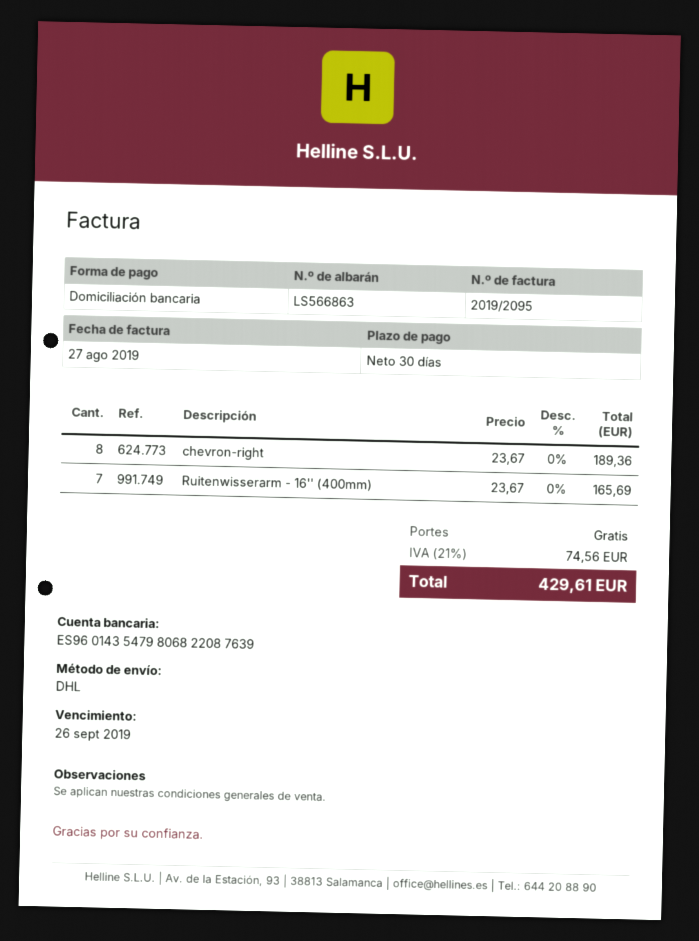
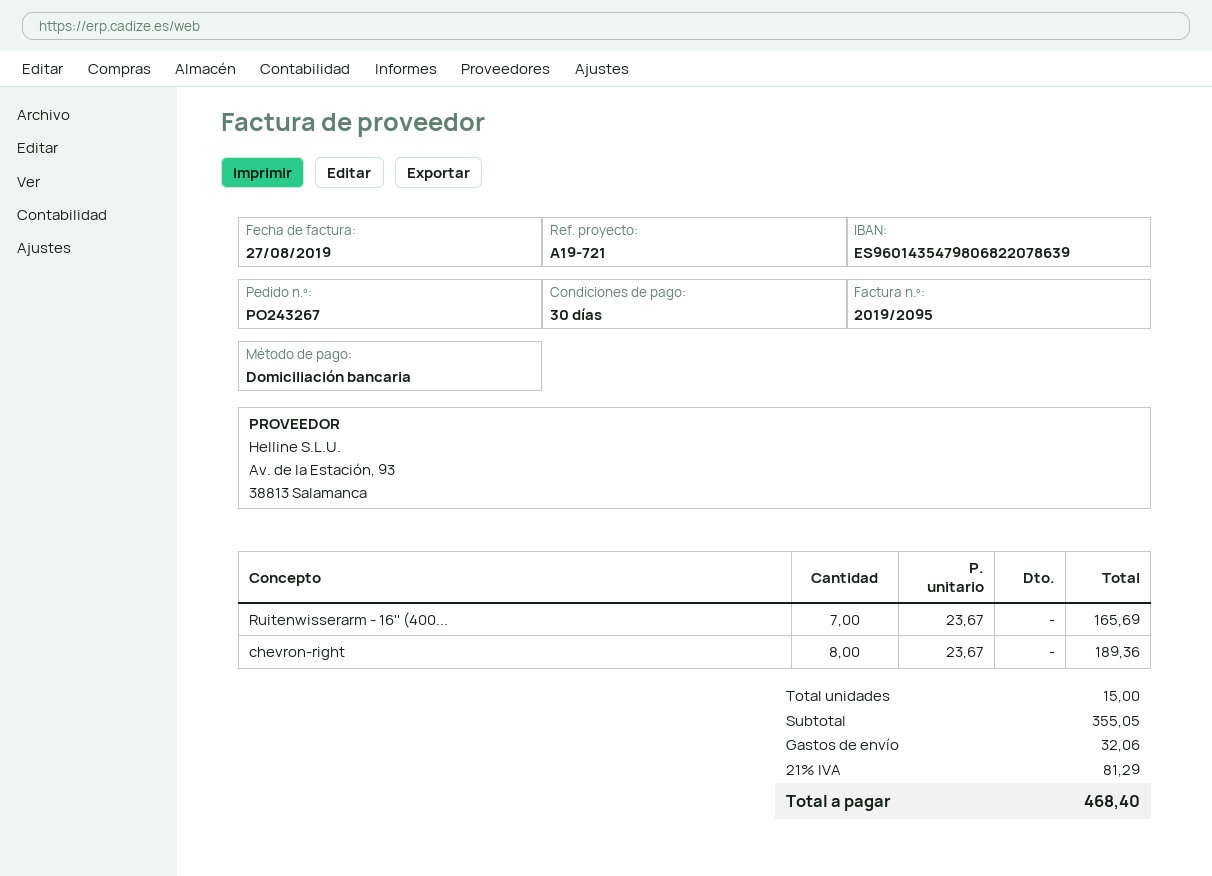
bank account: ES9601435479806822087639 -> ES9601435479806822078639
shipping: 0.00 -> 32.06
tax: 21% = 74.56 -> 21% = 81.29
total: 429.61 -> 468.40

